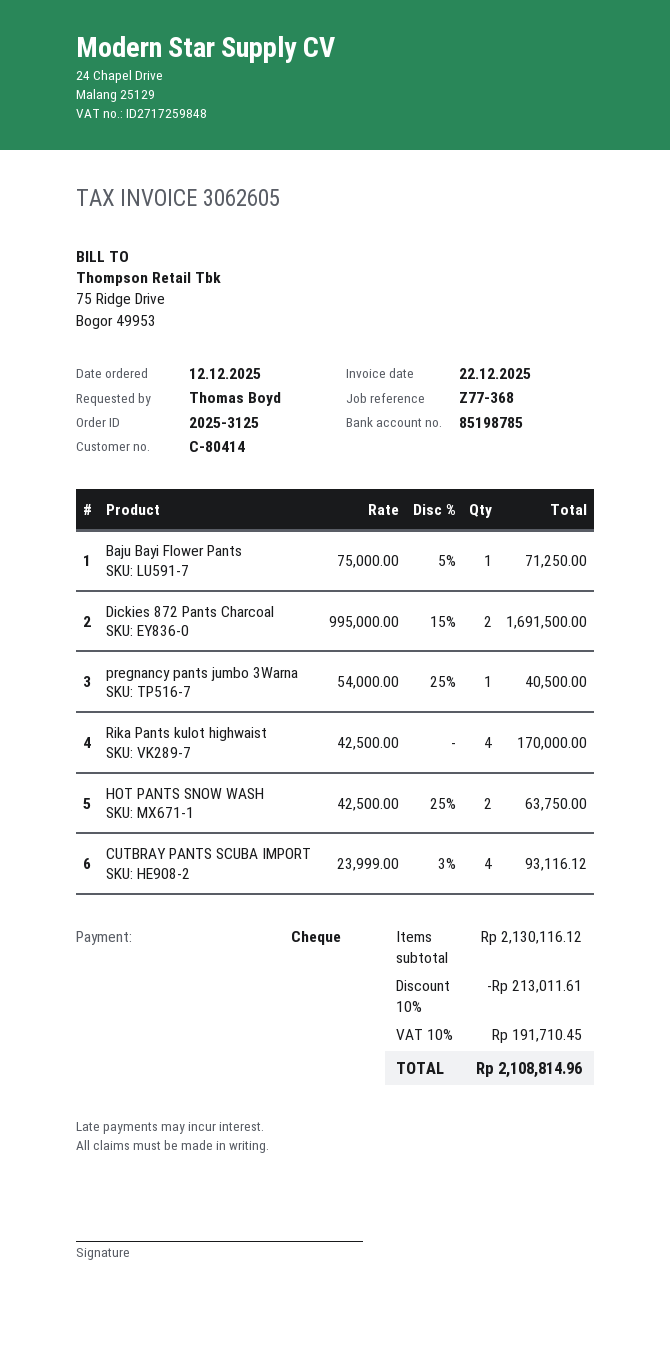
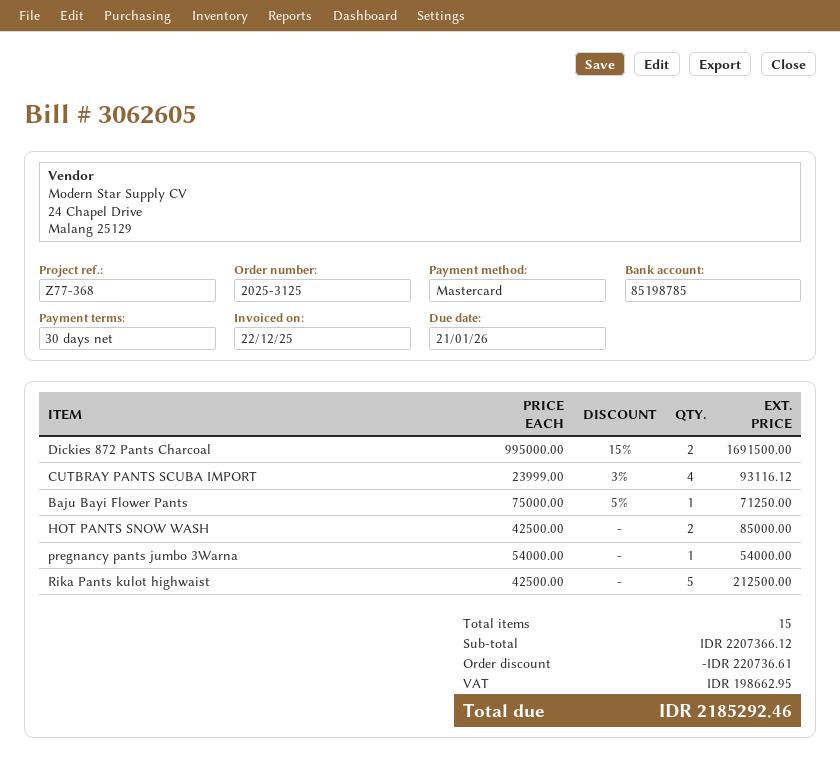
payment method: cheque -> Mastercard
pregnancy pants jumbo 3Warna: 1 x 54000.00 - 25% = 40500.00 -> 1 x 54000.00 = 54000.00
Rika Pants kulot highwaist: 4 x 42500.00 = 170000.00 -> 5 x 42500.00 = 212500.00
HOT PANTS SNOW WASH: 2 x 42500.00 - 25% = 63750.00 -> 2 x 42500.00 = 85000.00
subtotal: 2130116.12 -> 2207366.12
discount: 213011.61 -> 220736.61
tax: 191710.45 -> 198662.95
total: 2108814.96 -> 2185292.46

